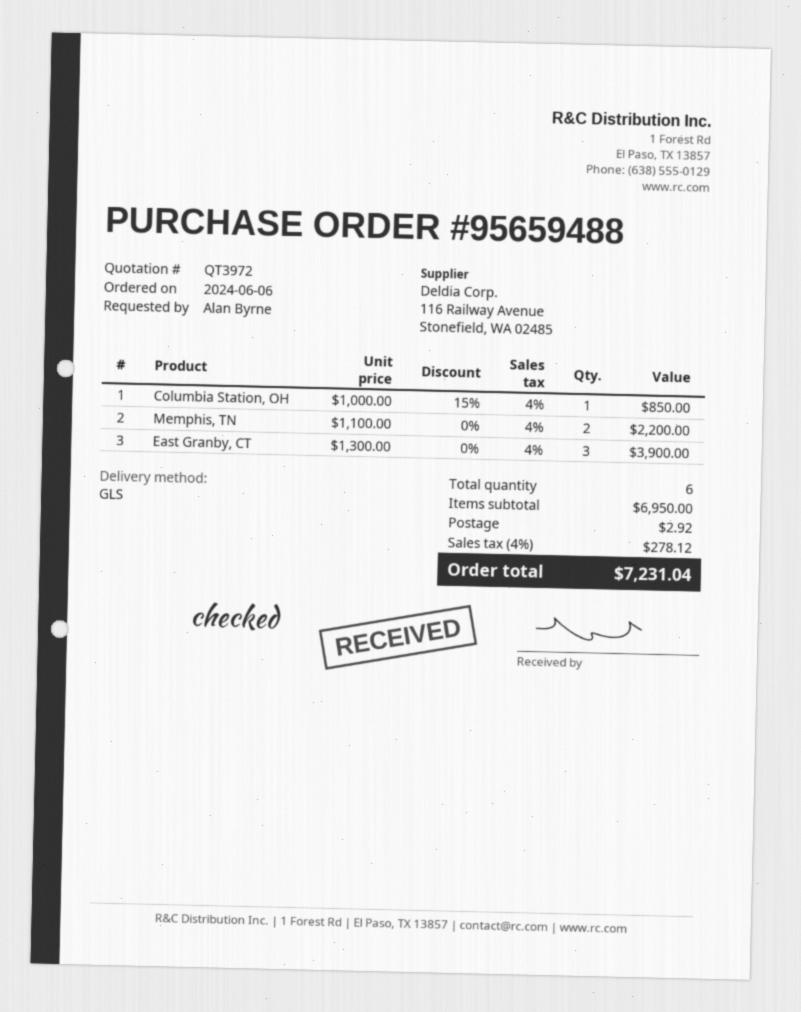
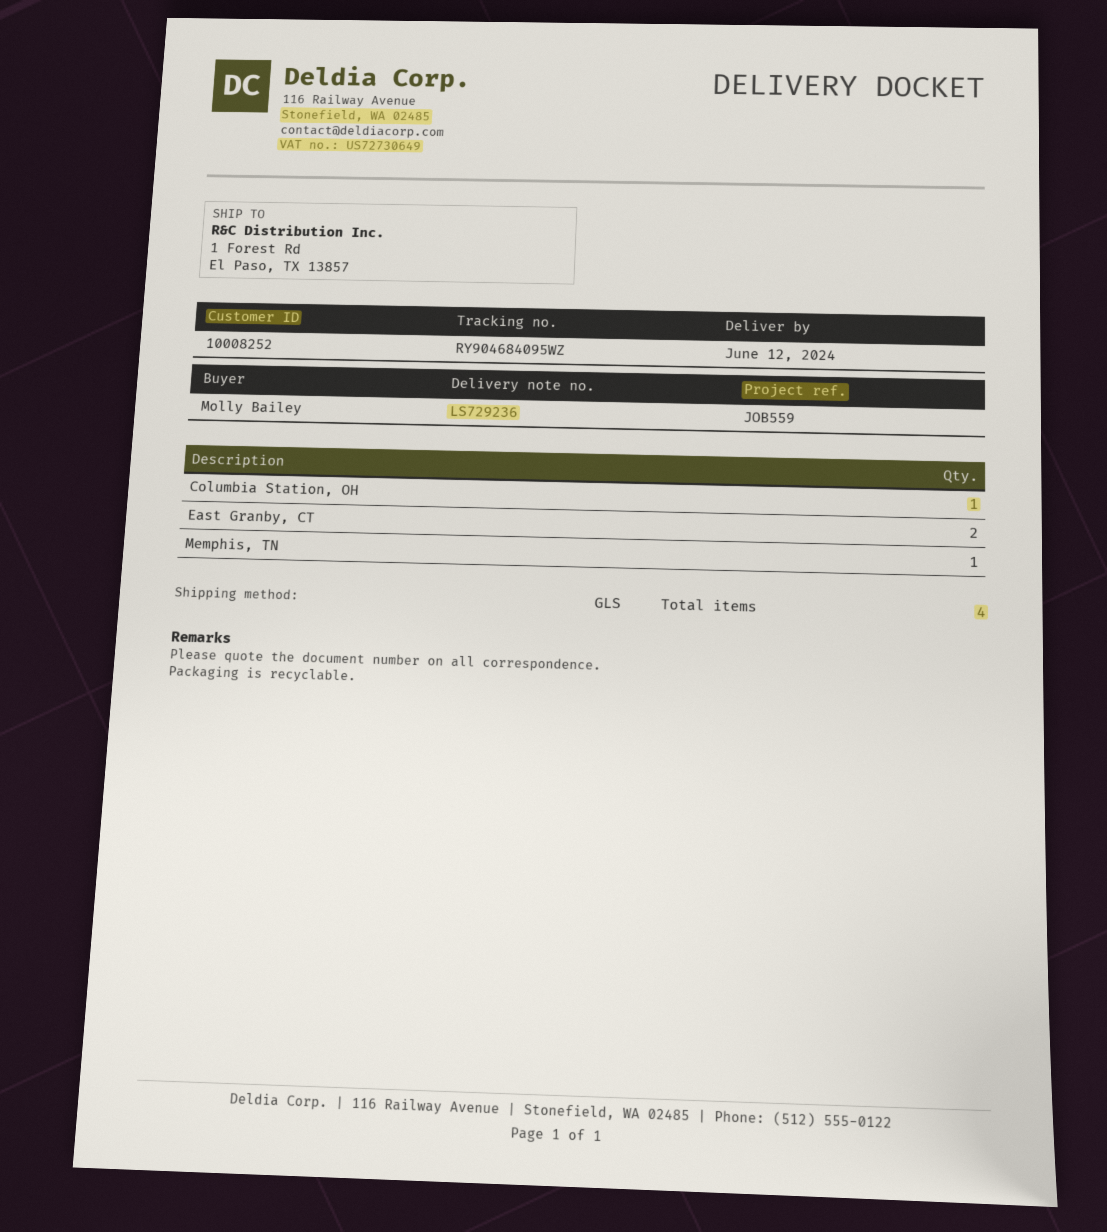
ordered by: Alan Byrne -> Molly Bailey
Memphis, TN: 2 -> 1
East Granby, CT: 3 -> 2
total quantity: 6 -> 4

